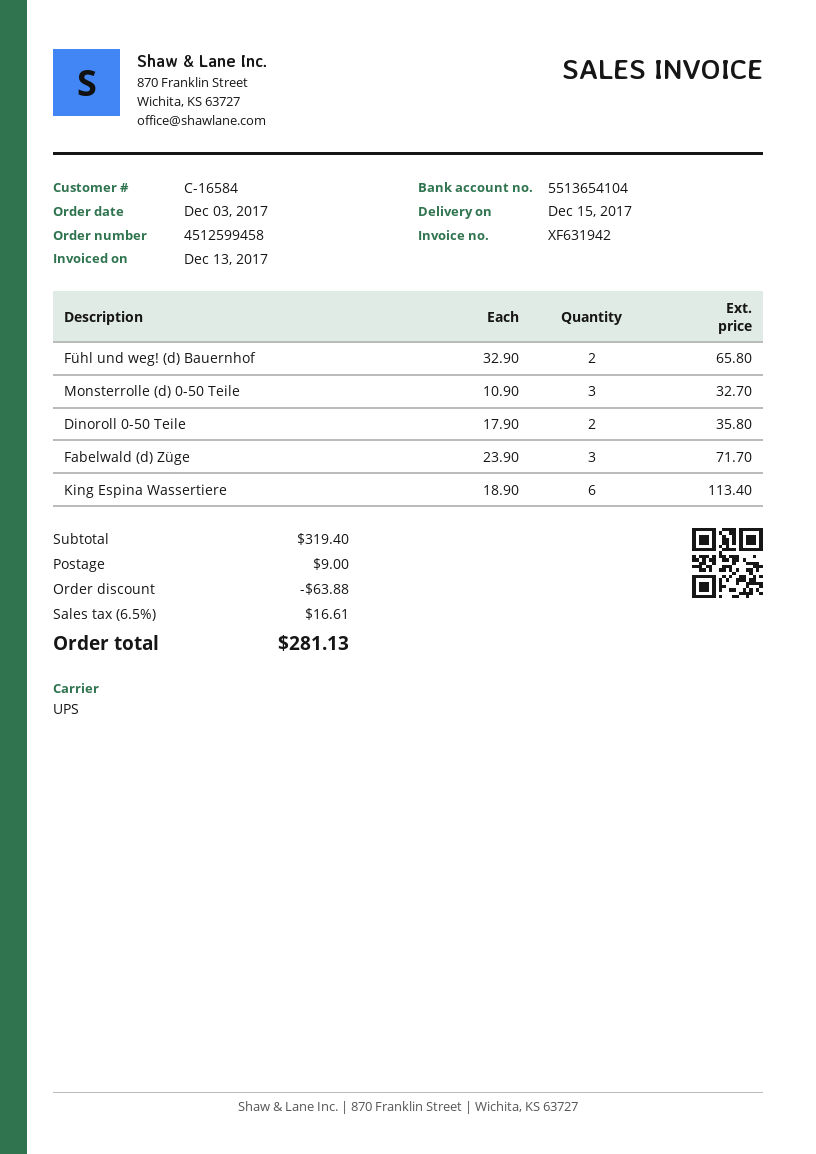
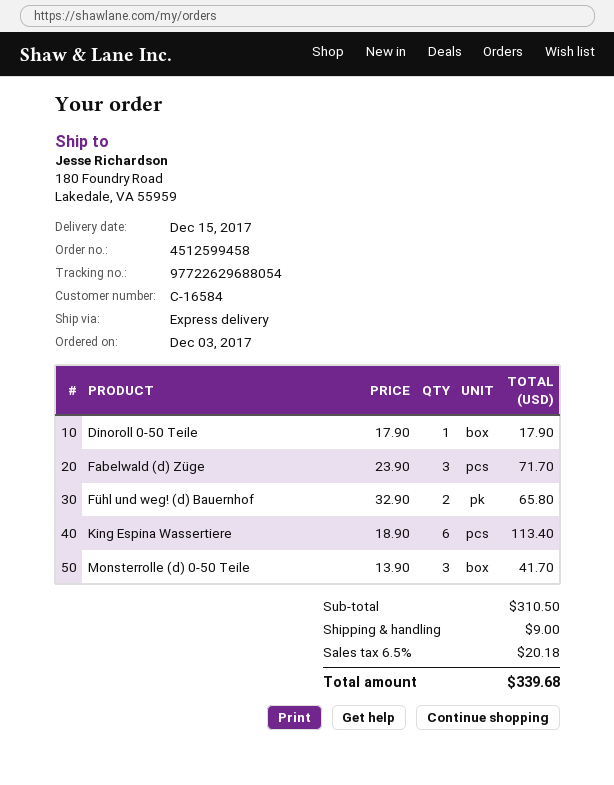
shipping method: UPS -> express
Monsterrolle (d) 0-50 Teile: 3 x 10.90 = 32.70 -> 3 x 13.90 = 41.70
Dinoroll 0-50 Teile: 2 x 17.90 = 35.80 -> 1 x 17.90 = 17.90
subtotal: 319.40 -> 310.50
discount: 63.88 -> none
tax: 6.5% = 16.61 -> 6.5% = 20.18
total: 281.13 -> 339.68

